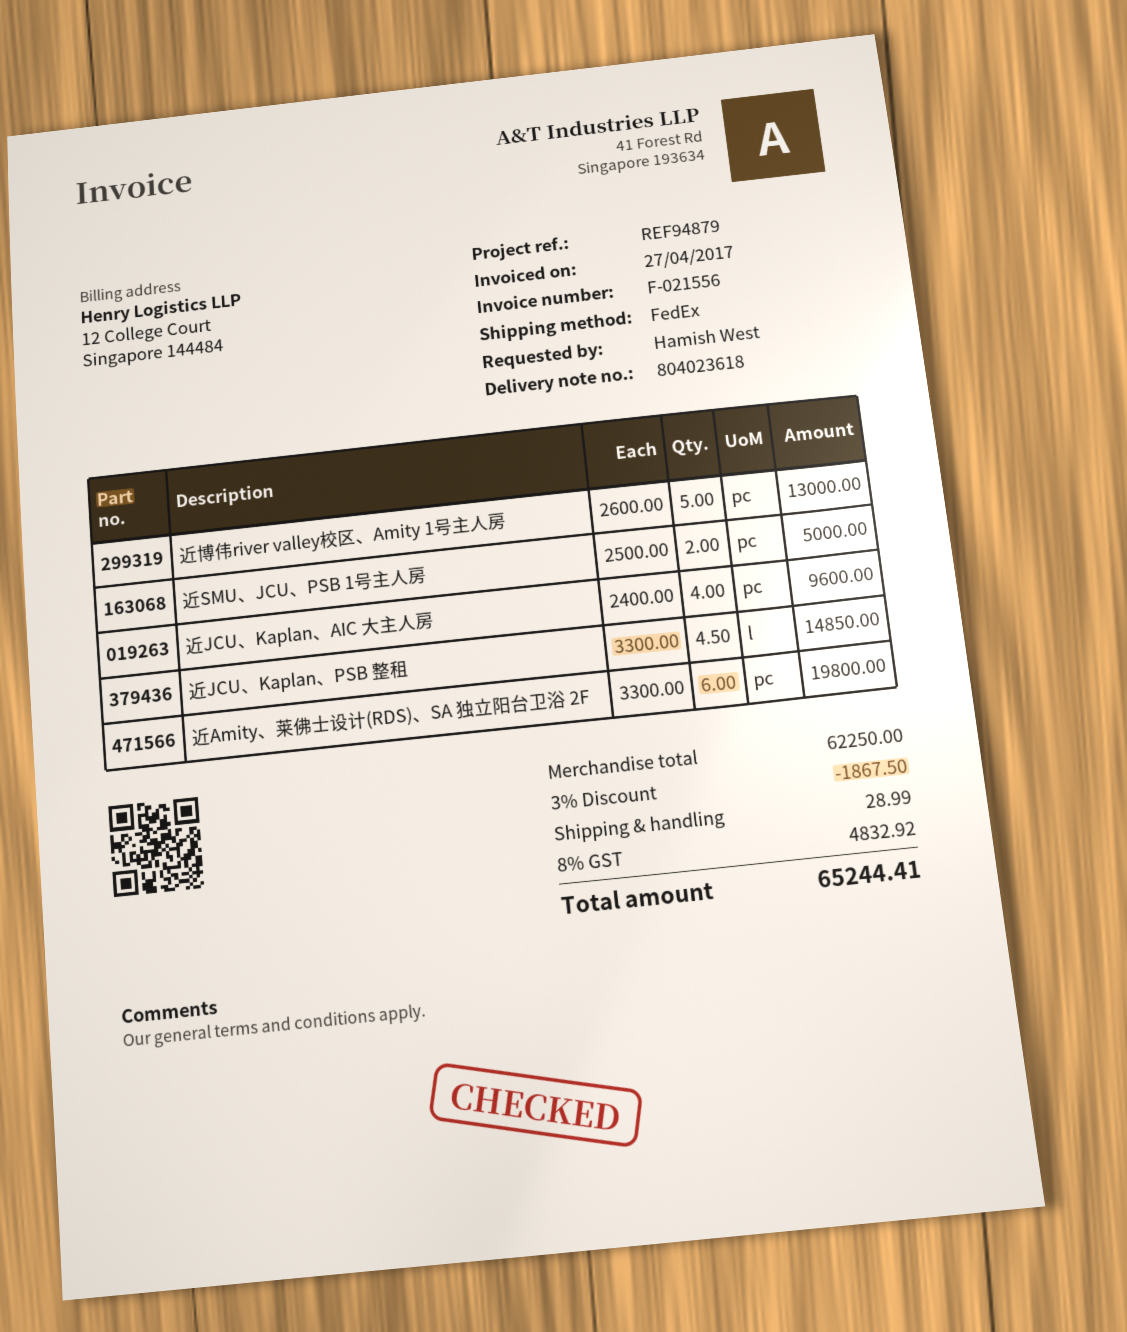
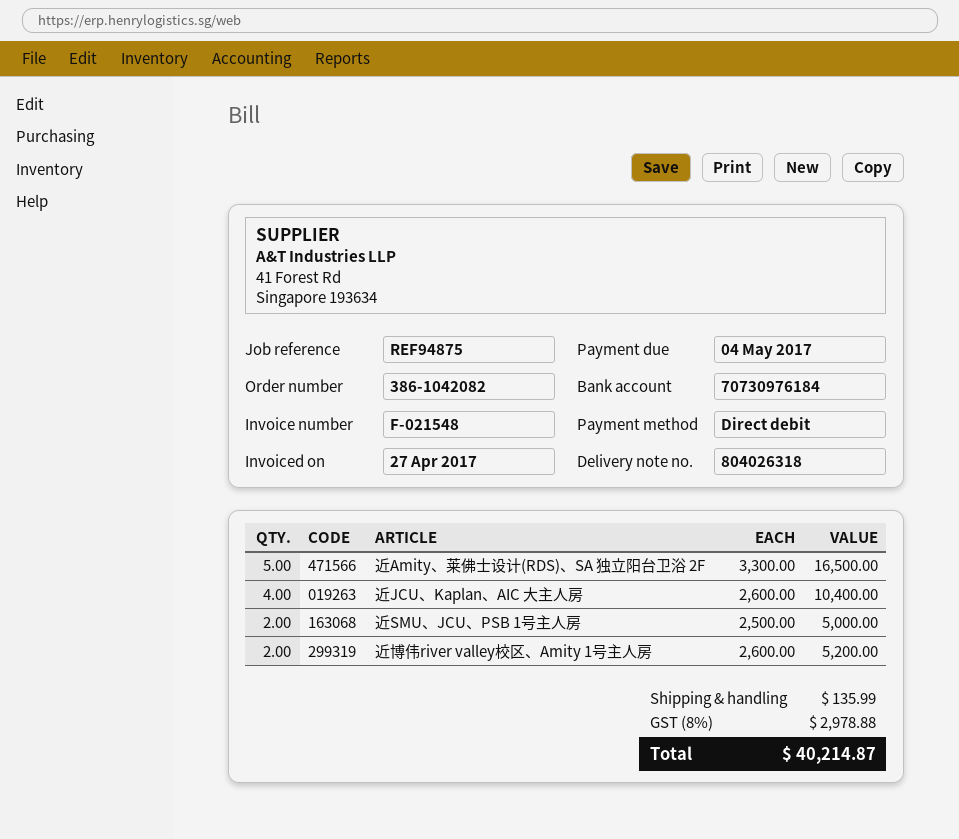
delivery note number: 804023618 -> 804026318
invoice number: F-021556 -> F-021548
reference: REF94879 -> REF94875
近博伟river valley校区、Amity 1号主人房: 5 x 2600.00 = 13000.00 -> 2 x 2600.00 = 5200.00
近JCU、Kaplan、AIC 大主人房: 4 x 2400.00 = 9600.00 -> 4 x 2600.00 = 10400.00
近JCU、Kaplan、PSB 整租: 4.5 x 3300.00 = 14850.00 -> none
近Amity、莱佛士设计(RDS)、SA 独立阳台卫浴 2F: 6 x 3300.00 = 19800.00 -> 5 x 3300.00 = 16500.00
discount: 3% = 1867.50 -> none
shipping: 28.99 -> 135.99
tax: 8% = 4832.92 -> 8% = 2978.88
total: 65244.41 -> 40214.87

